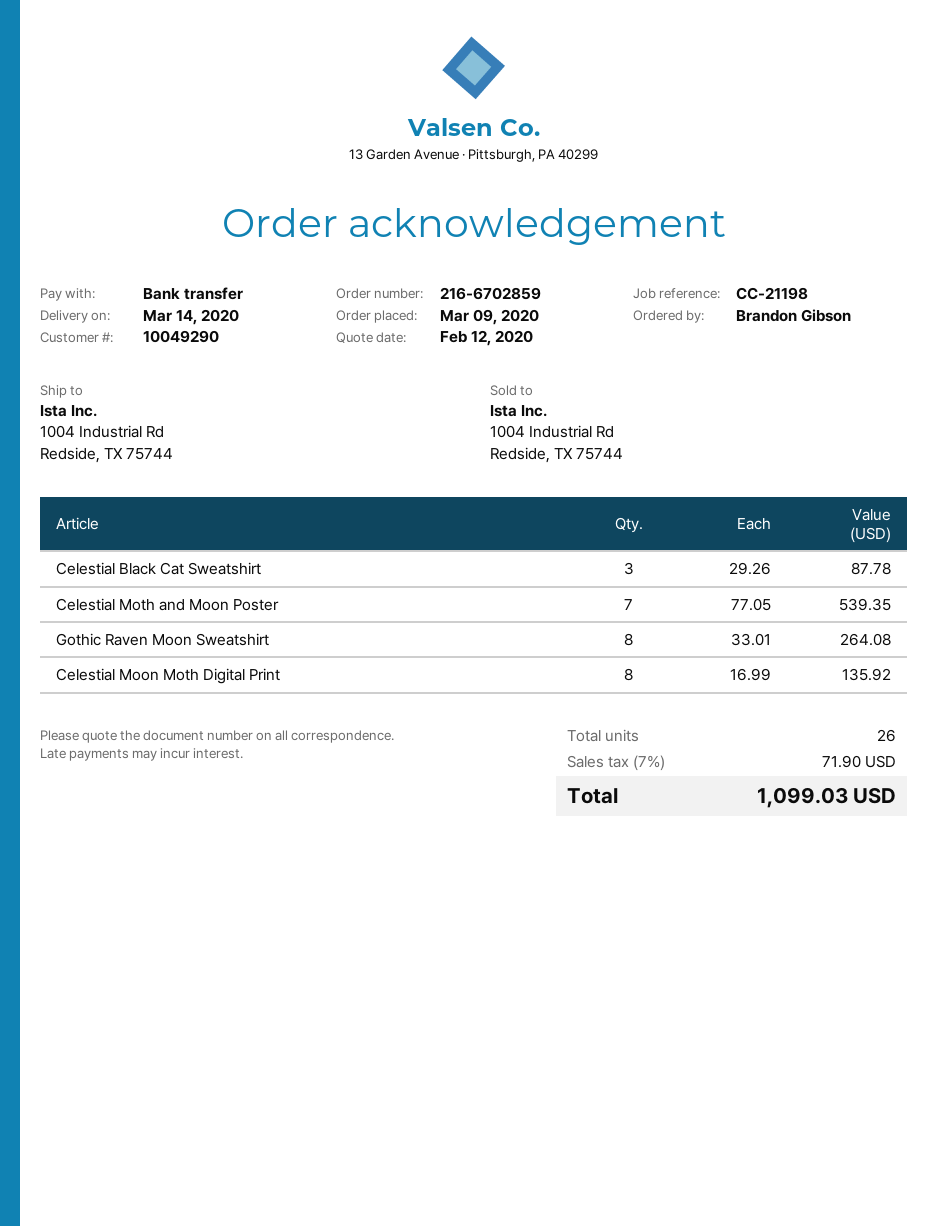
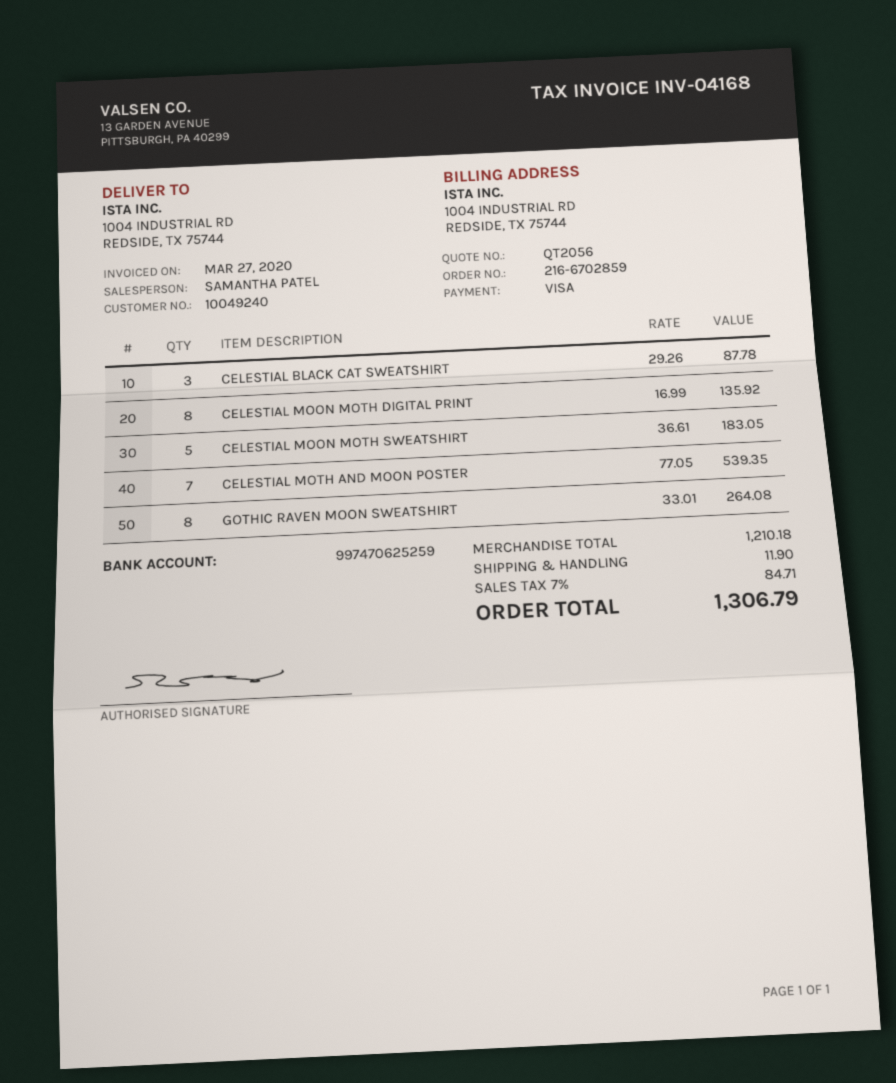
customer number: 10049290 -> 10049240
payment method: bank transfer -> Visa
CELESTIAL MOON MOTH SWEATSHIRT: none -> 5 x 36.61 = 183.05
shipping: none -> 11.90
tax: 7% = 71.90 -> 7% = 84.71
total: 1099.03 -> 1306.79

